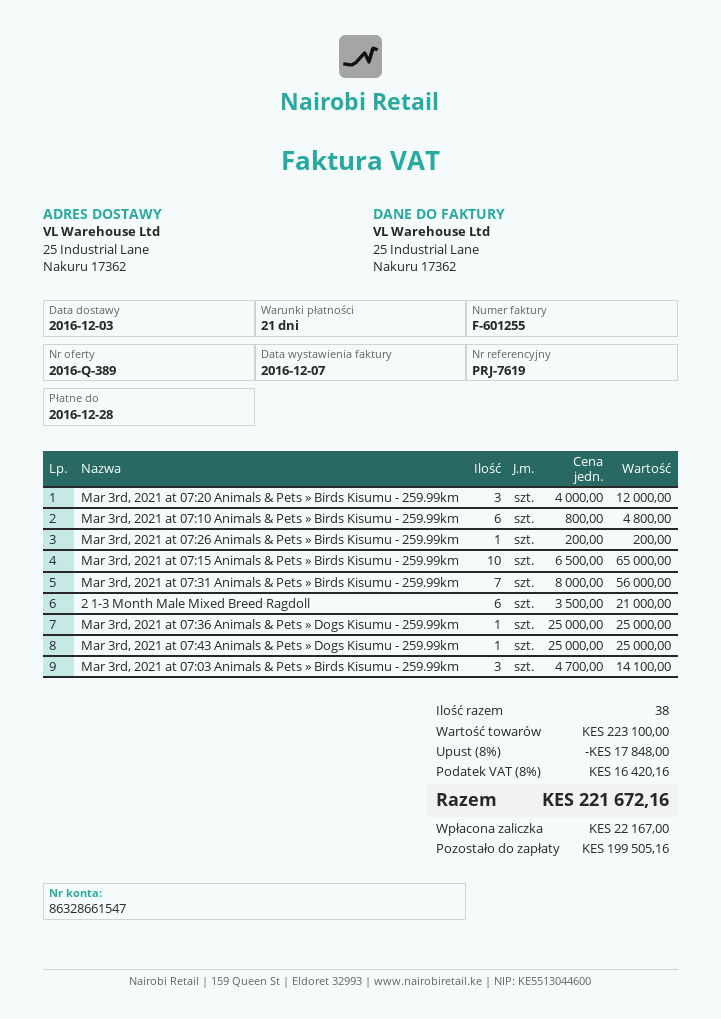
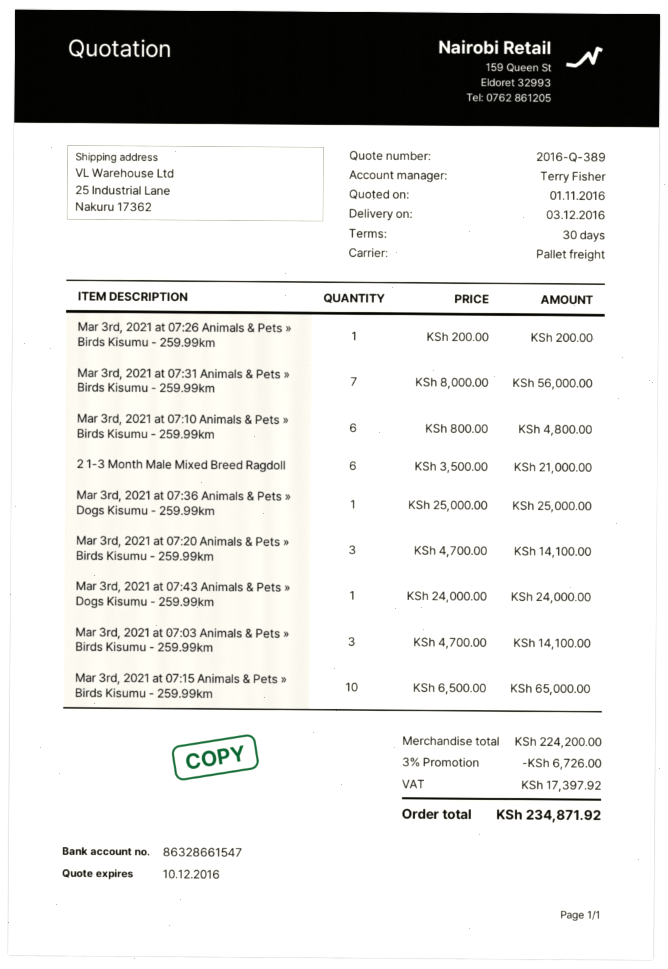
payment terms: 21 days -> 30 days
Mar 3rd, 2021 at 07:20 Animals & Pets » Birds Kisumu - 259.99km: 3 x 4000.00 = 12000.00 -> 3 x 4700.00 = 14100.00
Mar 3rd, 2021 at 07:43 Animals & Pets » Dogs Kisumu - 259.99km: 1 x 25000.00 = 25000.00 -> 1 x 24000.00 = 24000.00
subtotal: 223100.00 -> 224200.00
discount: 8% = 17848.00 -> 3% = 6726.00
tax: 16420.16 -> 17397.92
total: 221672.16 -> 234871.92

